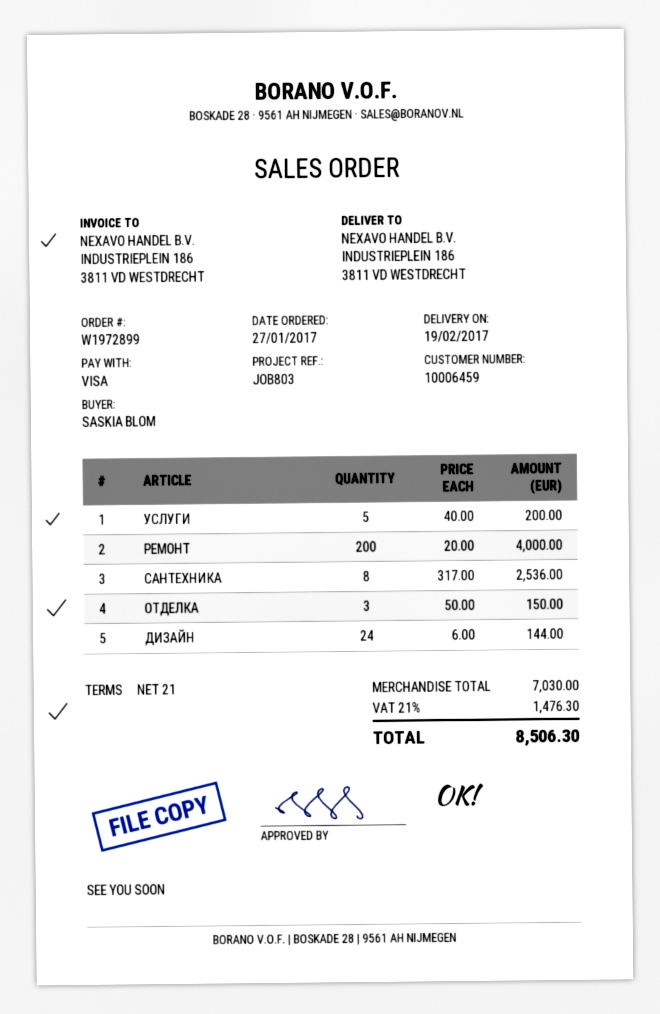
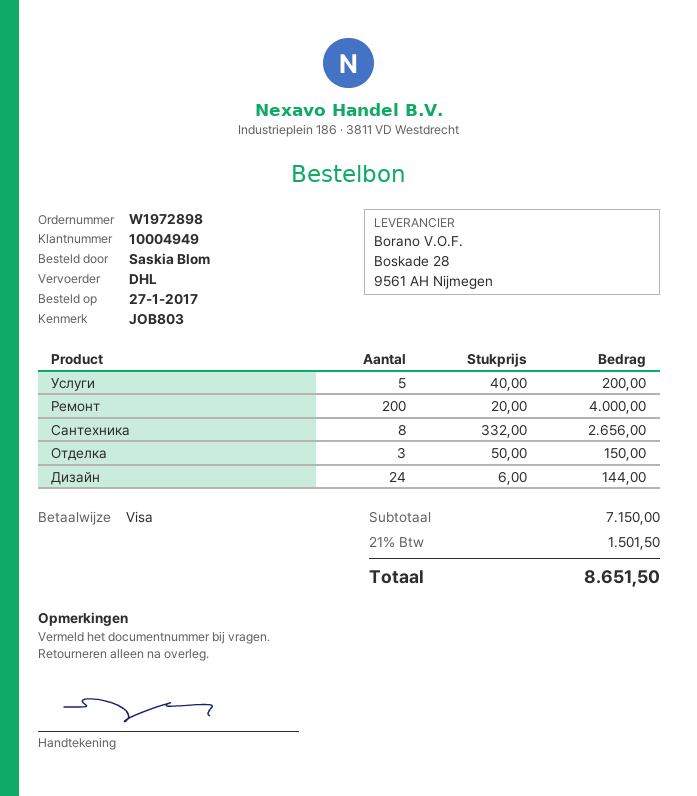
order number: W1972899 -> W1972898
customer number: 10006459 -> 10004949
САНТЕХНИКА: 8 x 317.00 = 2536.00 -> 8 x 332.00 = 2656.00
subtotal: 7030.00 -> 7150.00
tax: 21% = 1476.30 -> 21% = 1501.50
total: 8506.30 -> 8651.50

